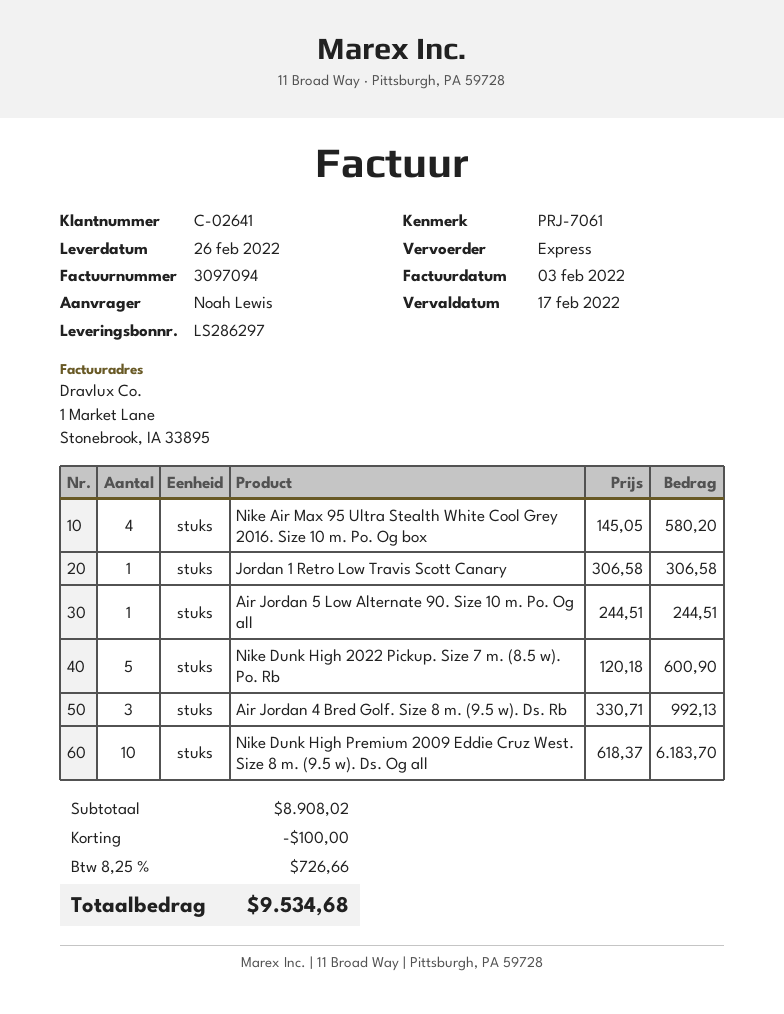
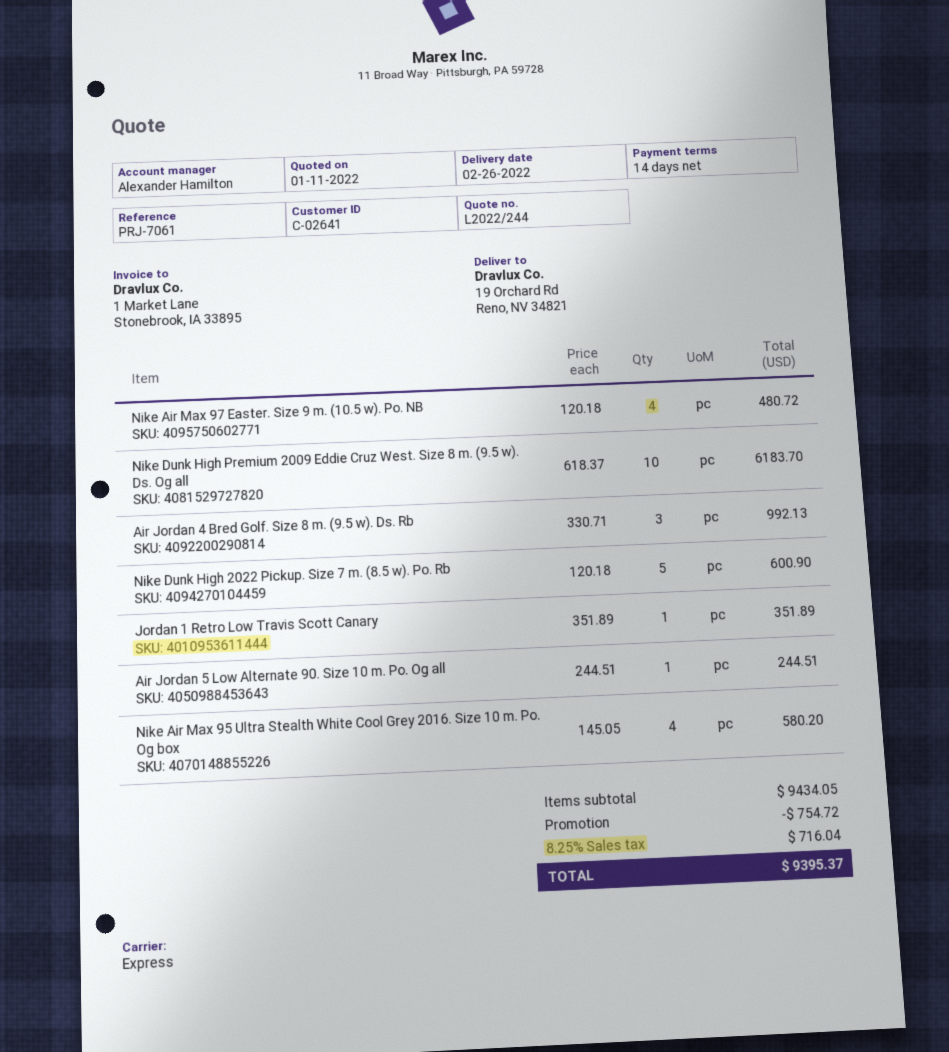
Jordan 1 Retro Low Travis Scott Canary: 1 x 306.58 = 306.58 -> 1 x 351.89 = 351.89
Nike Air Max 97 Easter. Size 9 m. (10.5 w). Po. NB: none -> 4 x 120.18 = 480.72
subtotal: 8908.02 -> 9434.05
discount: 100.00 -> 754.72
tax: 8.25% = 726.66 -> 8.25% = 716.04
total: 9534.68 -> 9395.37

